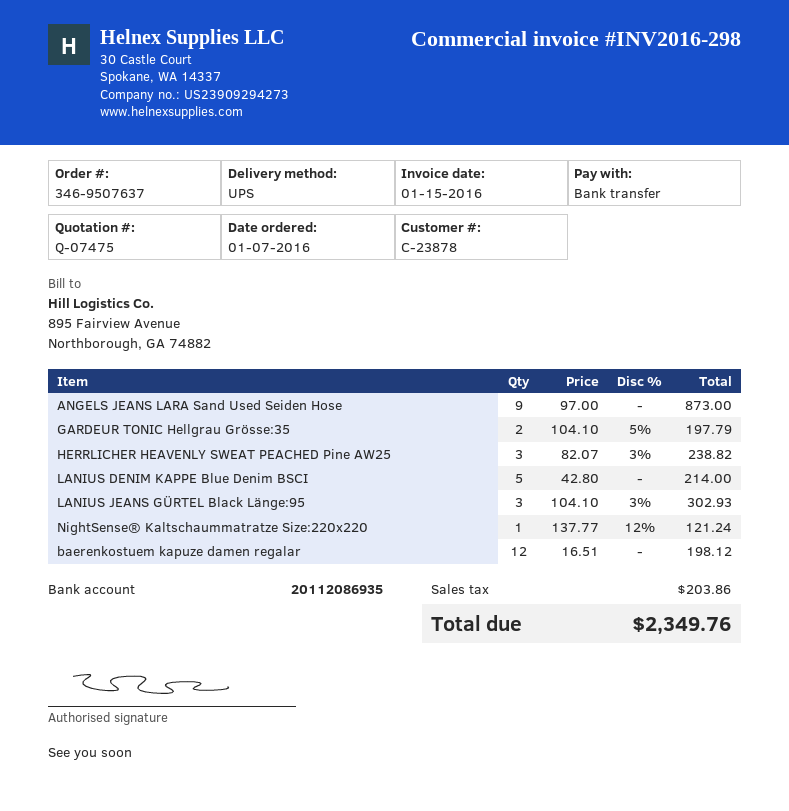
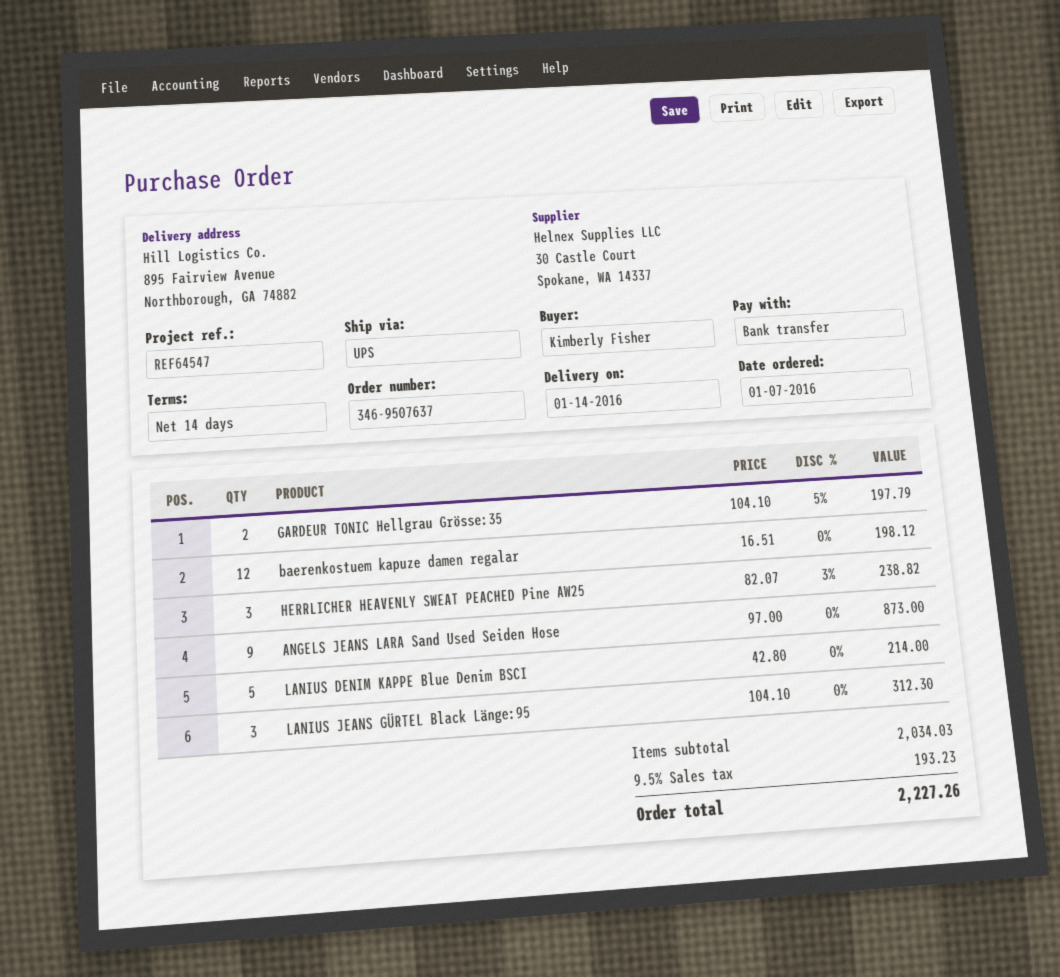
LANIUS JEANS GÜRTEL Black Länge:95: 3 x 104.10 - 3% = 302.93 -> 3 x 104.10 = 312.30
NightSense® Kaltschaummatratze Size:220x220: 1 x 137.77 - 12% = 121.24 -> none
tax: 203.86 -> 193.23
total: 2349.76 -> 2227.26

